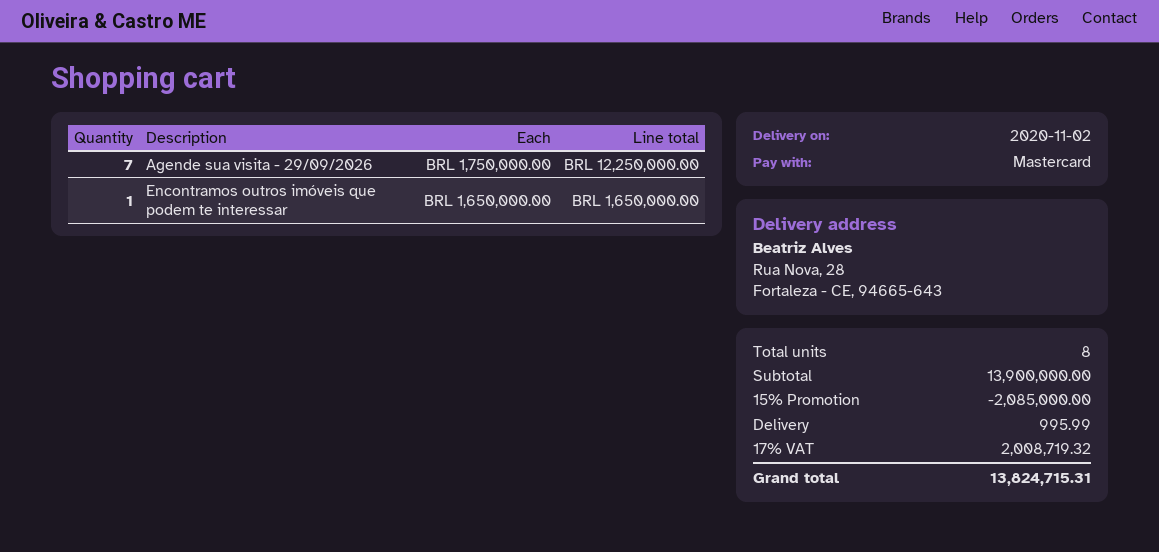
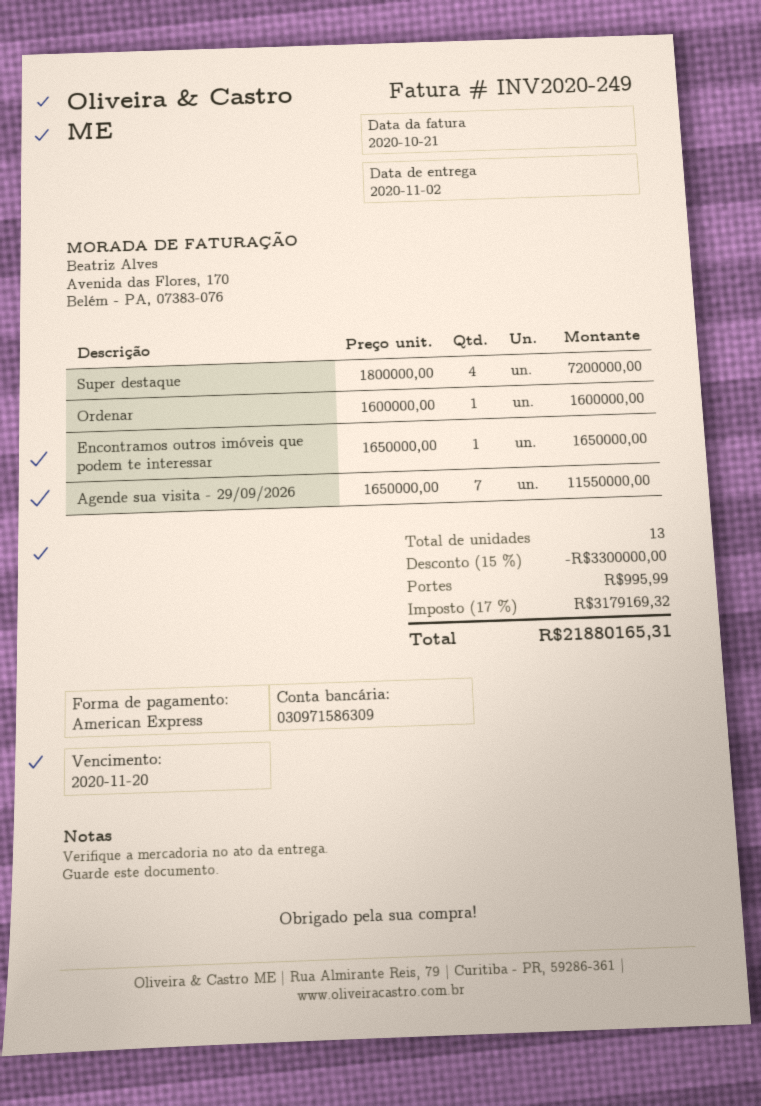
payment method: Mastercard -> American Express
Agende sua visita - 29/09/2026: 7 x 1750000.00 = 12250000.00 -> 7 x 1650000.00 = 11550000.00
Super destaque: none -> 4 x 1800000.00 = 7200000.00
Ordenar: none -> 1 x 1600000.00 = 1600000.00
total quantity: 8 -> 13
discount: 15% = 2085000.00 -> 15% = 3300000.00
tax: 17% = 2008719.32 -> 17% = 3179169.32
total: 13824715.31 -> 21880165.31

